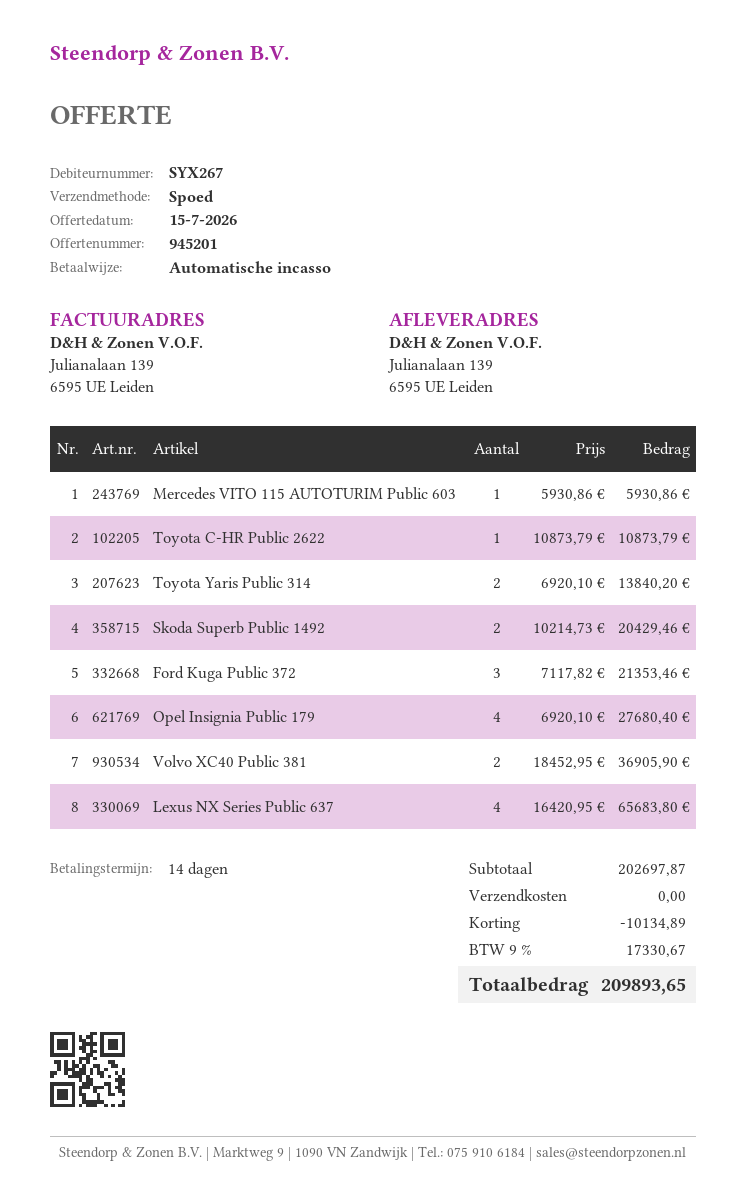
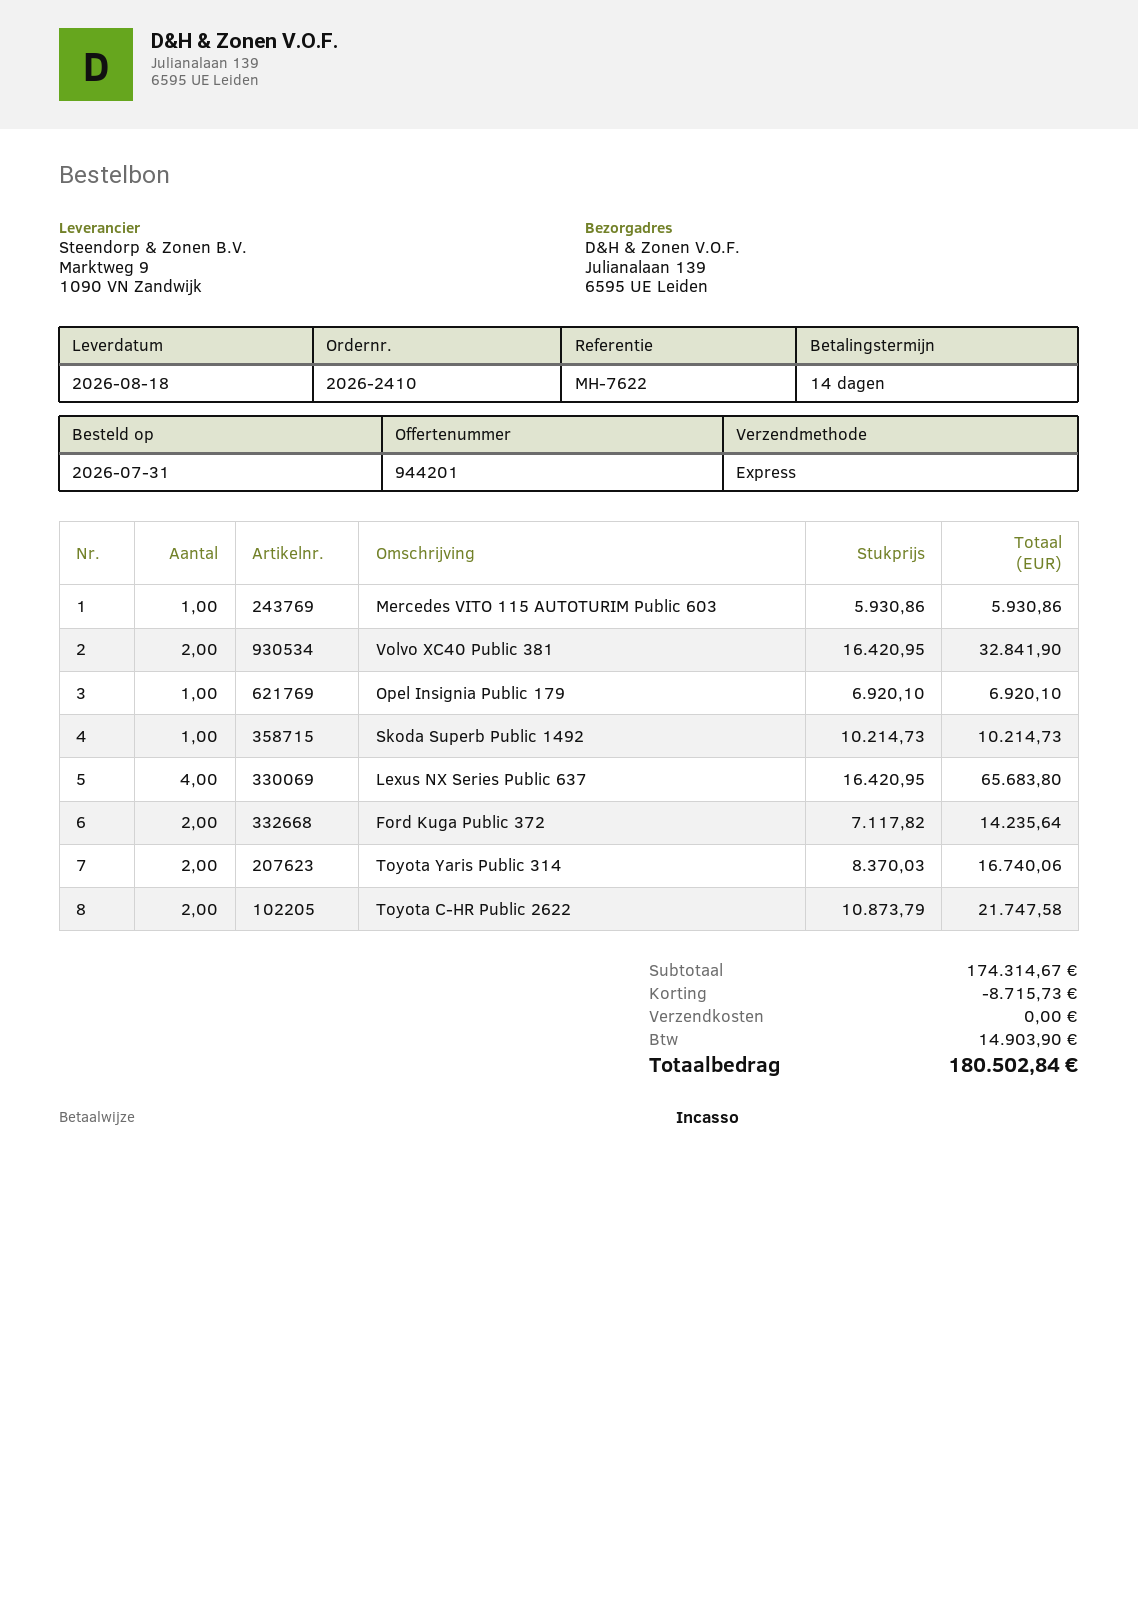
quote number: 945201 -> 944201
Toyota C-HR Public 2622: 1 x 10873.79 = 10873.79 -> 2 x 10873.79 = 21747.58
Toyota Yaris Public 314: 2 x 6920.10 = 13840.20 -> 2 x 8370.03 = 16740.06
Skoda Superb Public 1492: 2 x 10214.73 = 20429.46 -> 1 x 10214.73 = 10214.73
Ford Kuga Public 372: 3 x 7117.82 = 21353.46 -> 2 x 7117.82 = 14235.64
Opel Insignia Public 179: 4 x 6920.10 = 27680.40 -> 1 x 6920.10 = 6920.10
Volvo XC40 Public 381: 2 x 18452.95 = 36905.90 -> 2 x 16420.95 = 32841.90
subtotal: 202697.87 -> 174314.67
discount: 10134.89 -> 8715.73
tax: 17330.67 -> 14903.90
total: 209893.65 -> 180502.84

